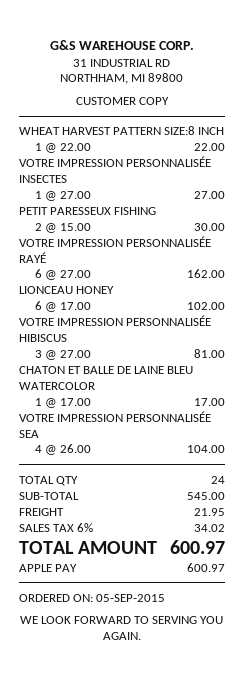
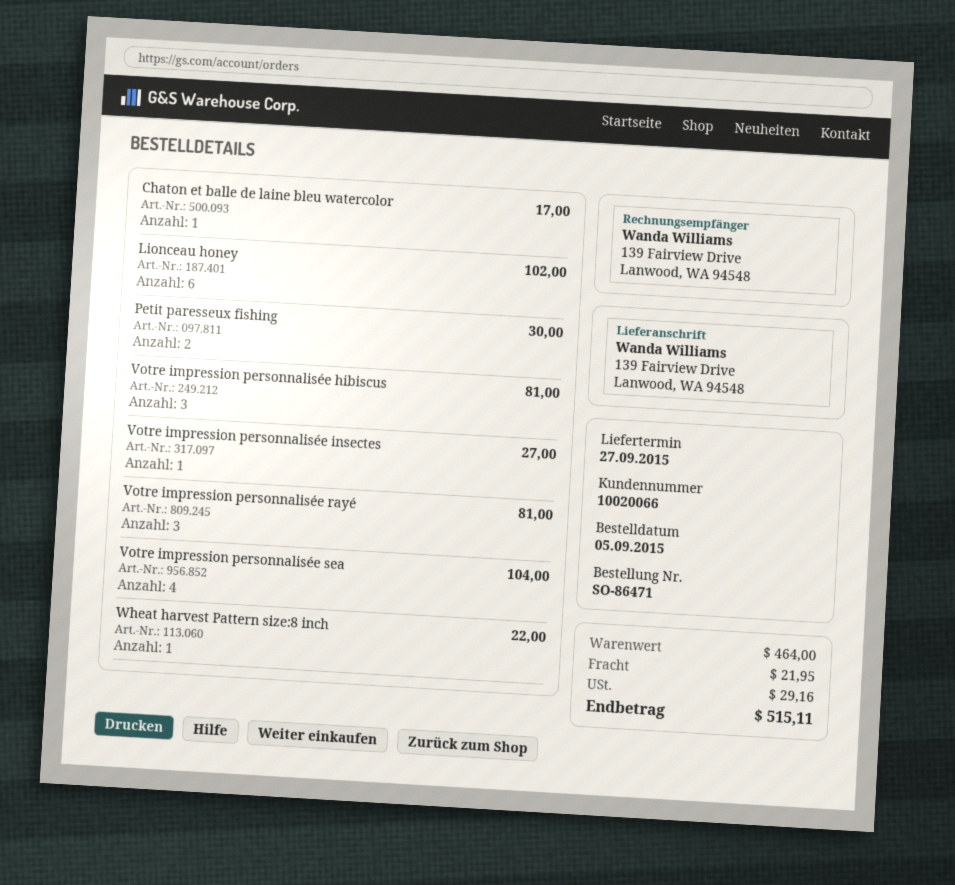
VOTRE IMPRESSION PERSONNALISÉE RAYÉ: 6 for 162.00 -> 3 for 81.00
subtotal: 545.00 -> 464.00
tax: 34.02 -> 29.16
total: 600.97 -> 515.11

